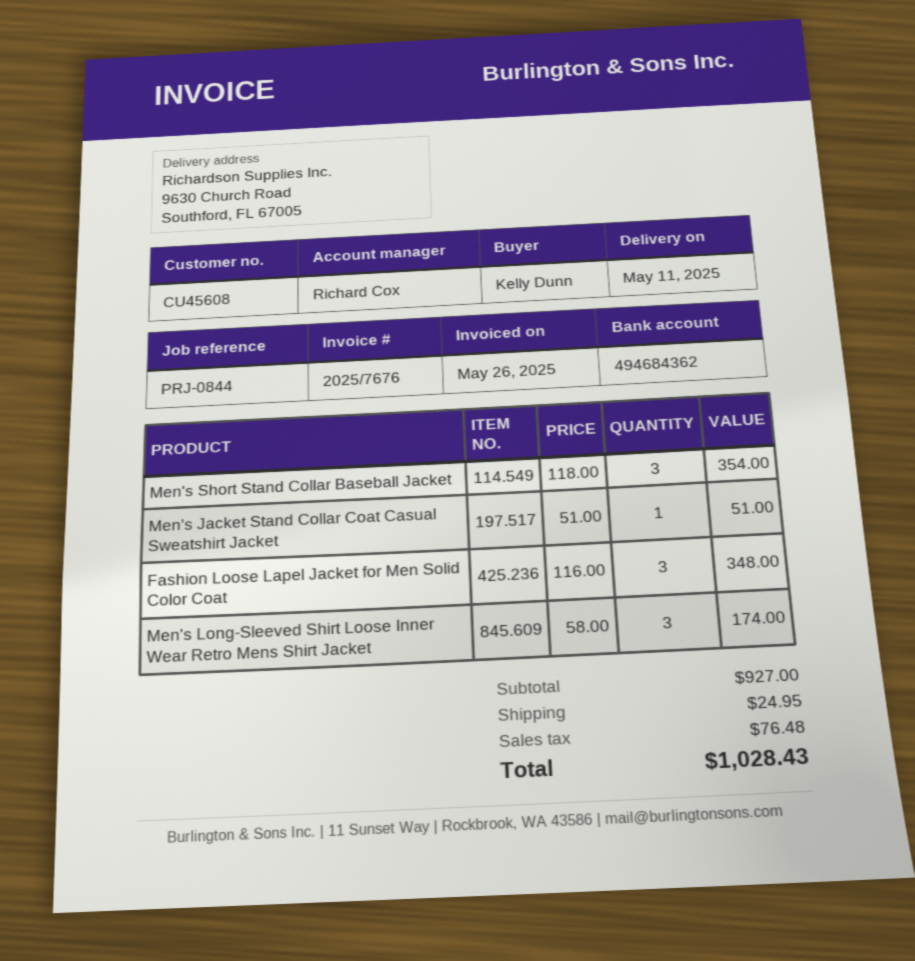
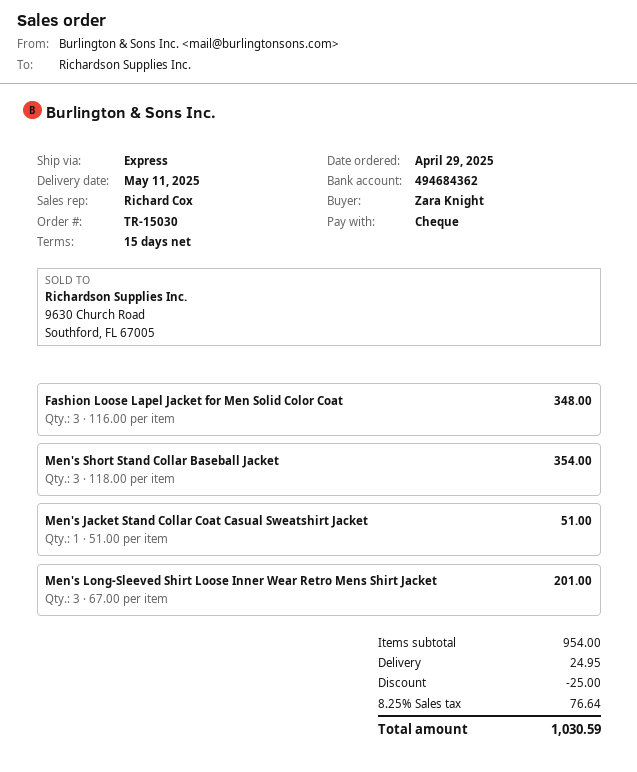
ordered by: Kelly Dunn -> Zara Knight
Men's Long-Sleeved Shirt Loose Inner Wear Retro Mens Shirt Jacket: 3 x 58.00 = 174.00 -> 3 x 67.00 = 201.00
subtotal: 927.00 -> 954.00
discount: none -> 25.00
tax: 76.48 -> 76.64
total: 1028.43 -> 1030.59

